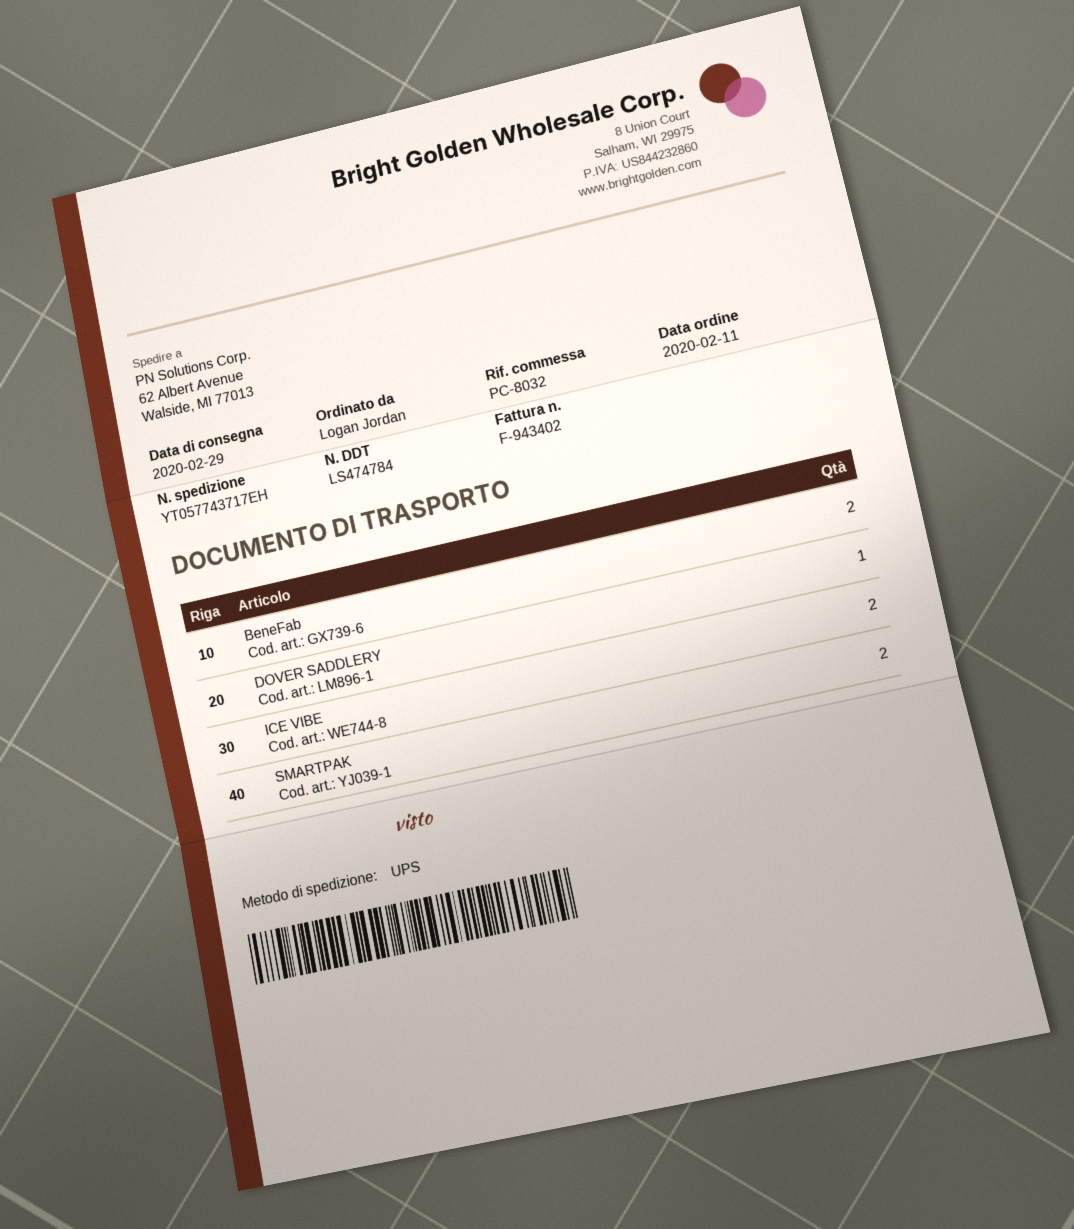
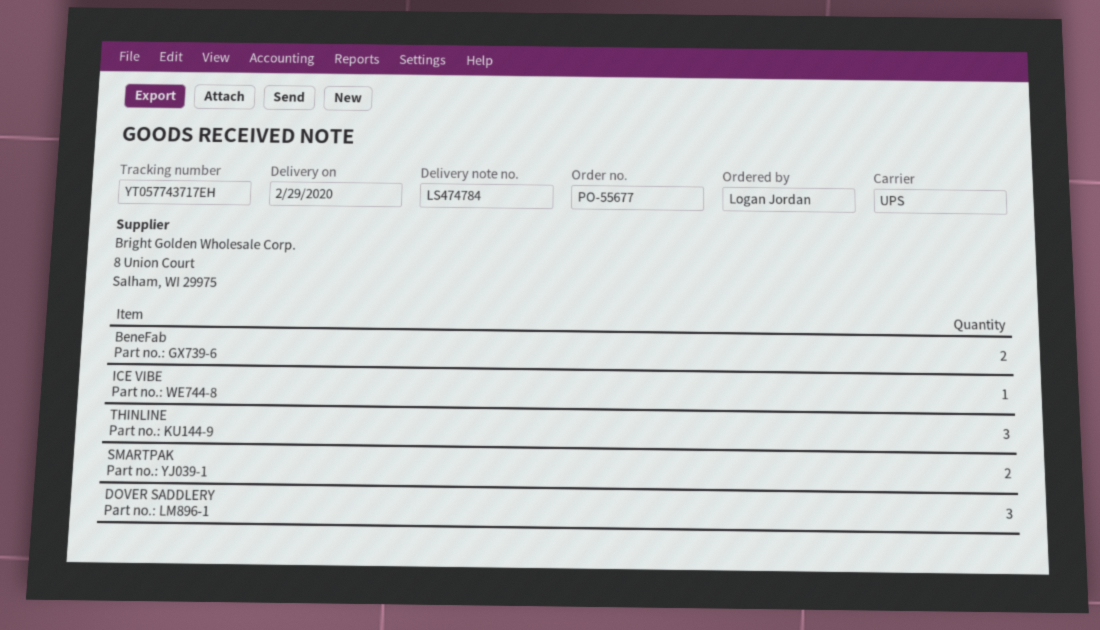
DOVER SADDLERY: 1 -> 3
ICE VIBE: 2 -> 1
THINLINE: none -> 3

